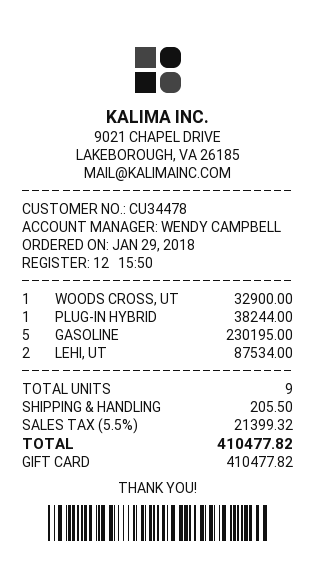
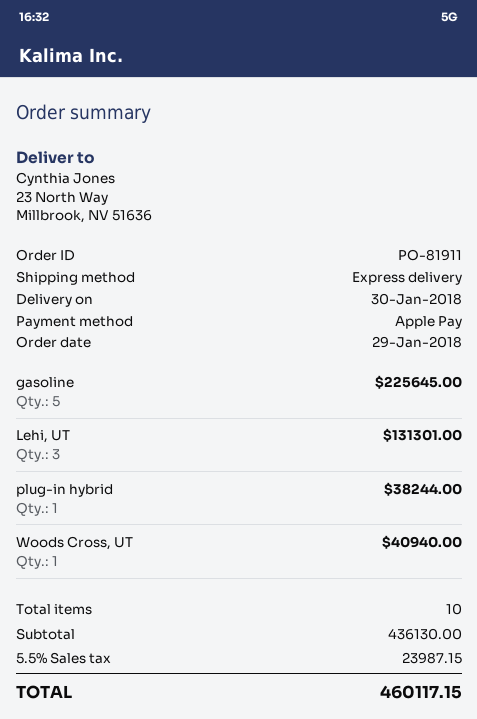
payment method: gift card -> Apple Pay
WOODS CROSS, UT: 1 for 32900.00 -> 1 for 40940.00
GASOLINE: 5 for 230195.00 -> 5 for 225645.00
LEHI, UT: 2 for 87534.00 -> 3 for 131301.00
total quantity: 9 -> 10
shipping: 205.50 -> none
tax: 5.5% = 21399.32 -> 5.5% = 23987.15
total: 410477.82 -> 460117.15

